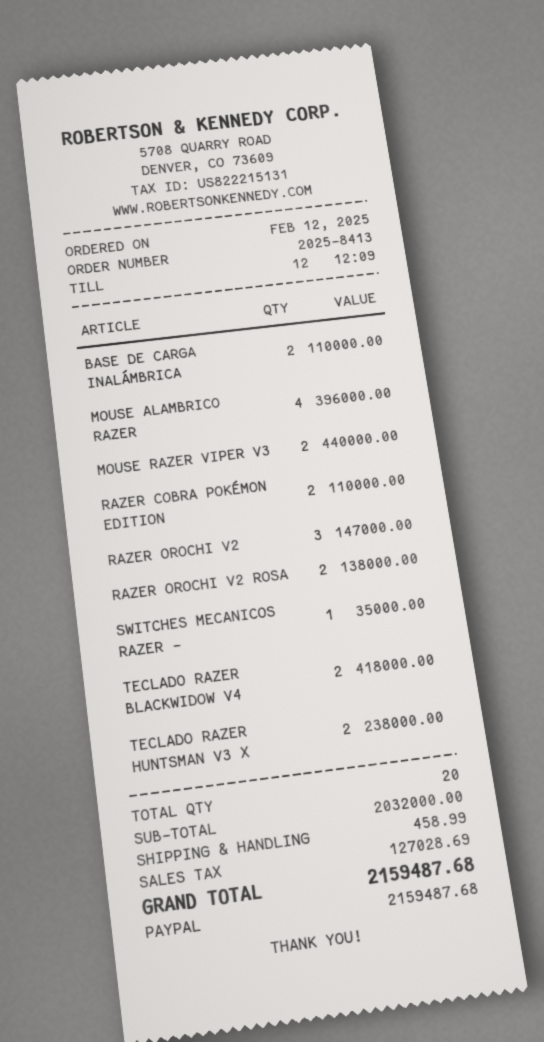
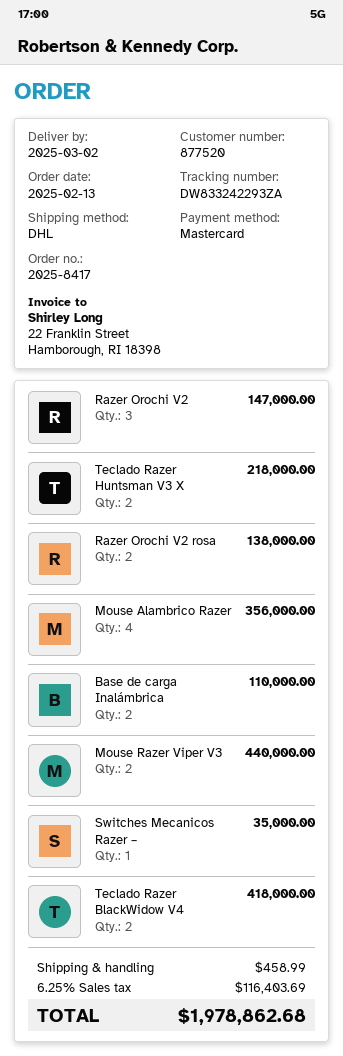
order number: 2025-8413 -> 2025-8417
order date: 2025-02-12 -> 2025-02-13
payment method: PayPal -> Mastercard
MOUSE ALAMBRICO RAZER: 4 for 396000.00 -> 4 for 356000.00
RAZER COBRA POKÉMON EDITION: 2 for 110000.00 -> none
TECLADO RAZER HUNTSMAN V3 X: 2 for 238000.00 -> 2 for 218000.00
tax: 127028.69 -> 116403.69
total: 2159487.68 -> 1978862.68

